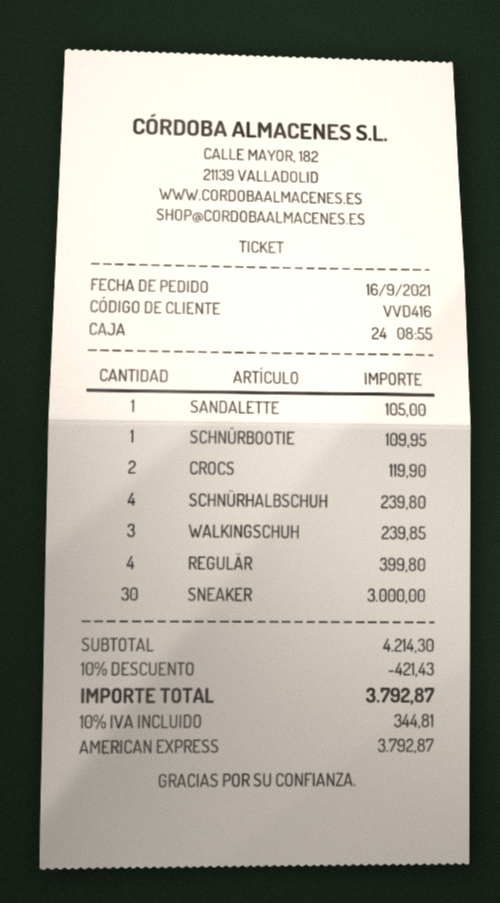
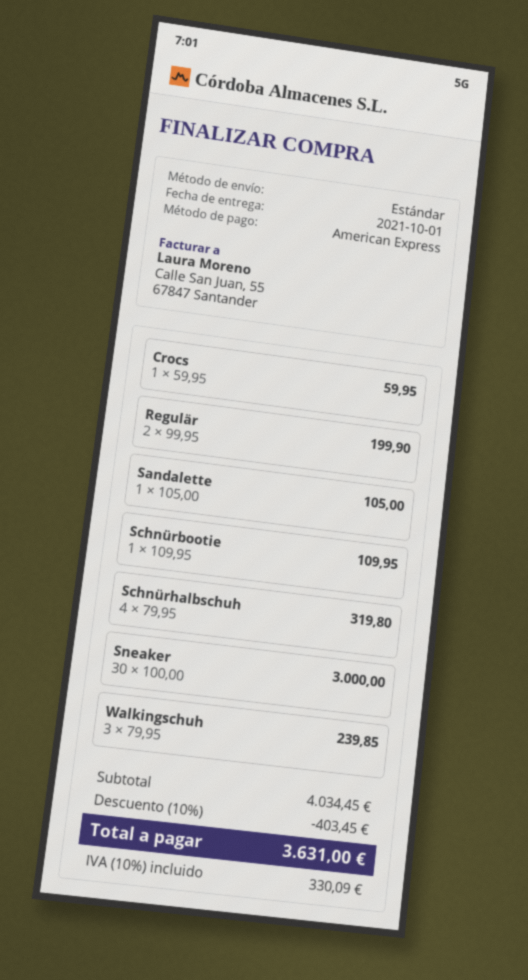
CROCS: 2 for 119.90 -> 1 for 59.95
SCHNÜRHALBSCHUH: 4 for 239.80 -> 4 for 319.80
REGULÄR: 4 for 399.80 -> 2 for 199.90
subtotal: 4214.30 -> 4034.45
discount: 10% = 421.43 -> 10% = 403.45
tax: 10% = 344.81 -> 10% = 330.09
total: 3792.87 -> 3631.00

